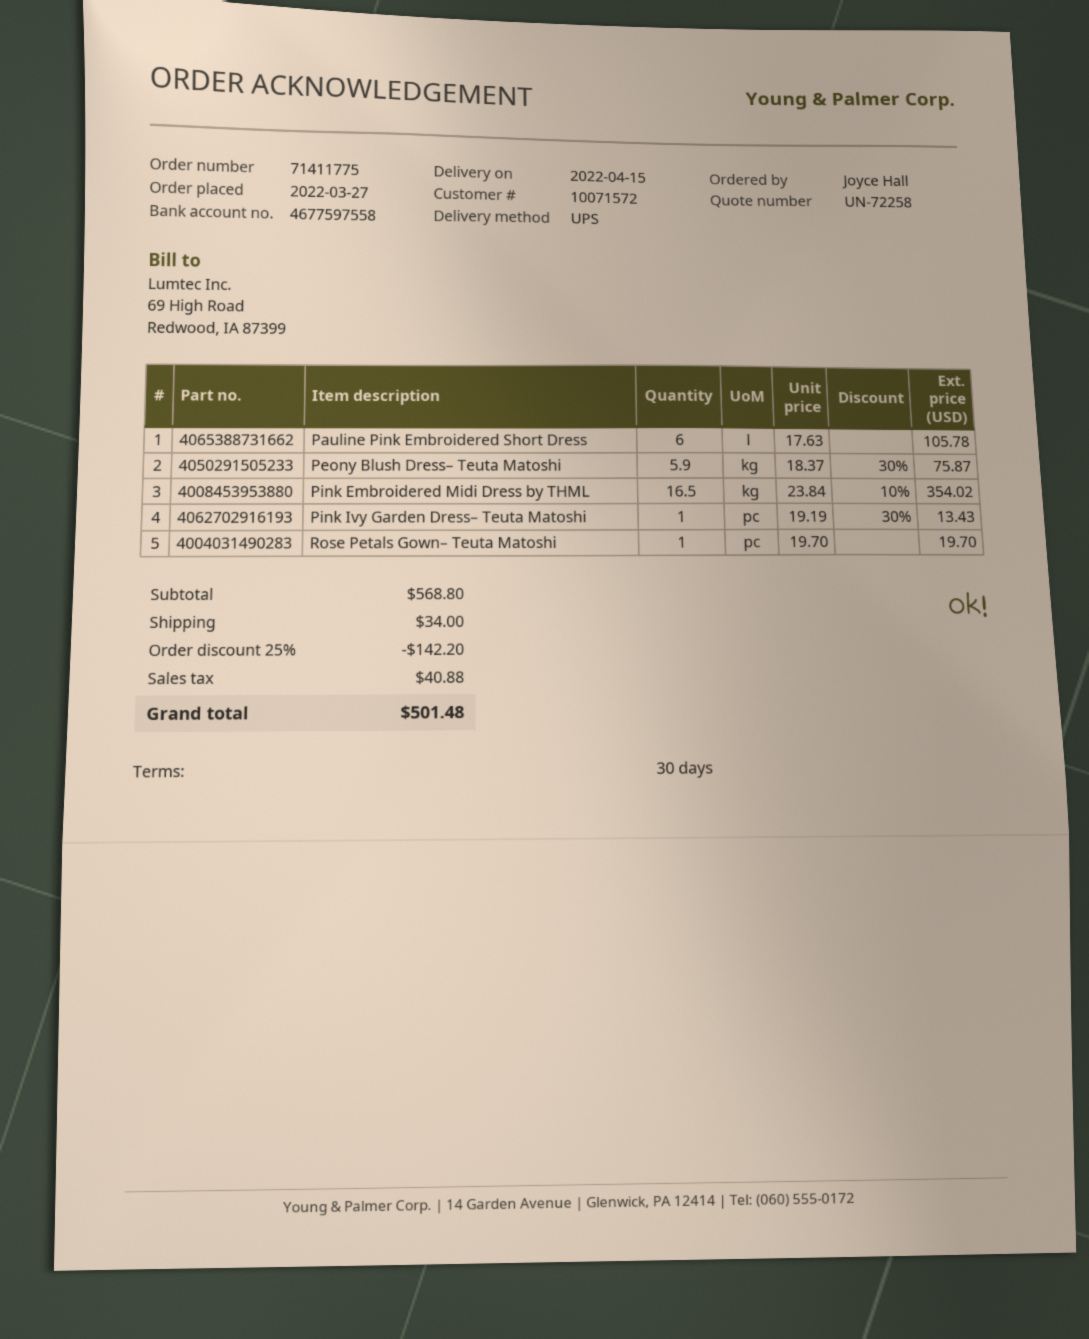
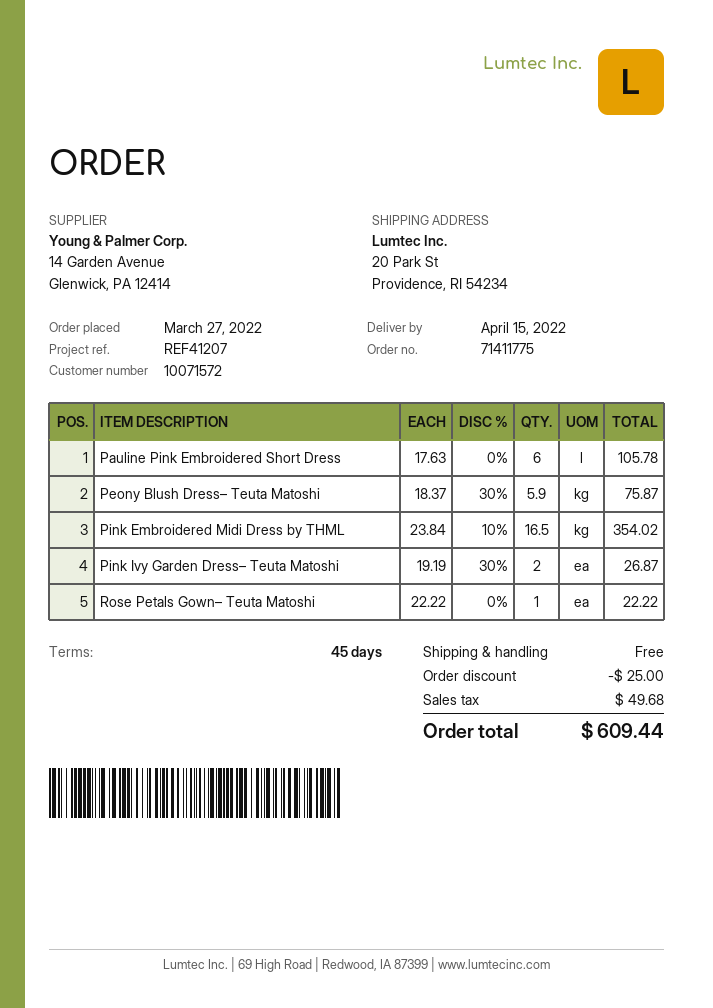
payment terms: 30 days -> 45 days
Pink Ivy Garden Dress– Teuta Matoshi: 1 x 19.19 - 30% = 13.43 -> 2 x 19.19 - 30% = 26.87
Rose Petals Gown– Teuta Matoshi: 1 x 19.70 = 19.70 -> 1 x 22.22 = 22.22
discount: 142.20 -> 25.00
shipping: 34.00 -> 0.00
tax: 40.88 -> 49.68
total: 501.48 -> 609.44

